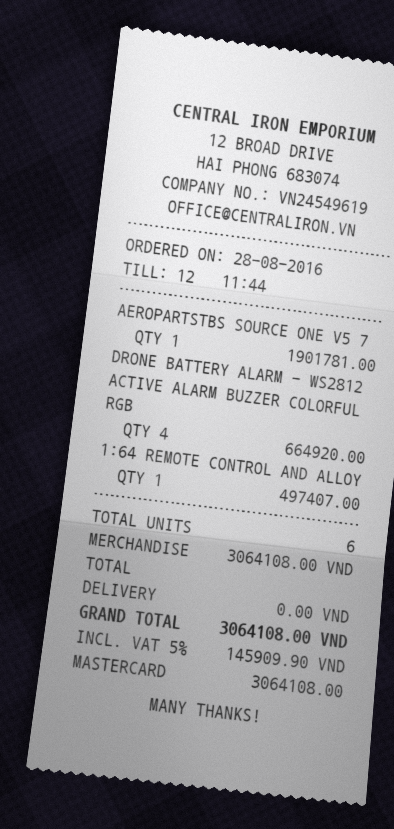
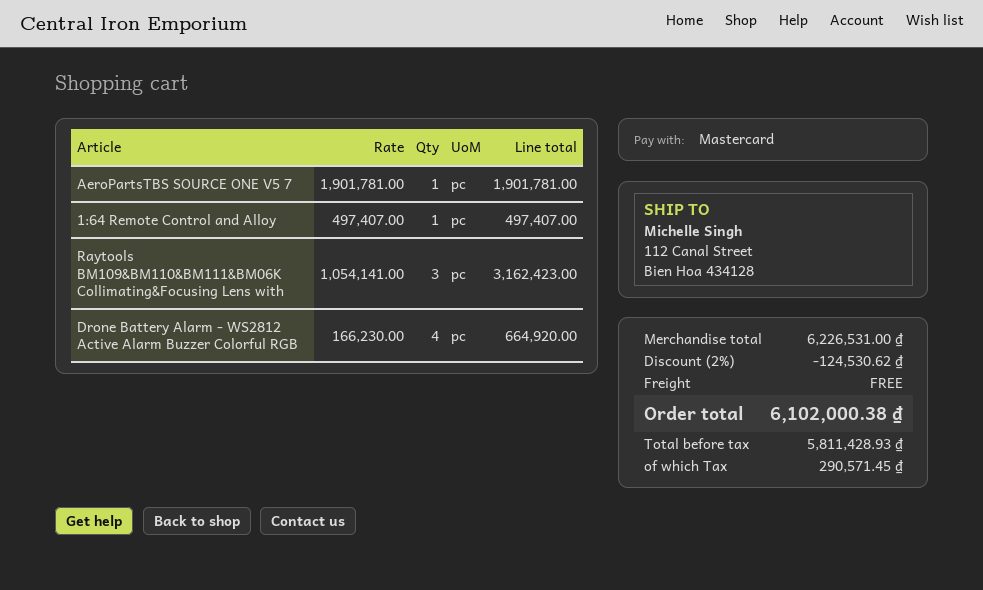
Raytools BM109&BM110&BM111&BM06K Collimating&Focusing Lens with: none -> 3 for 3162423.00
subtotal: 3064108.00 -> 6226531.00
discount: none -> 2% = 124530.62
tax: 145909.90 -> 290571.45
total: 3064108.00 -> 6102000.38

